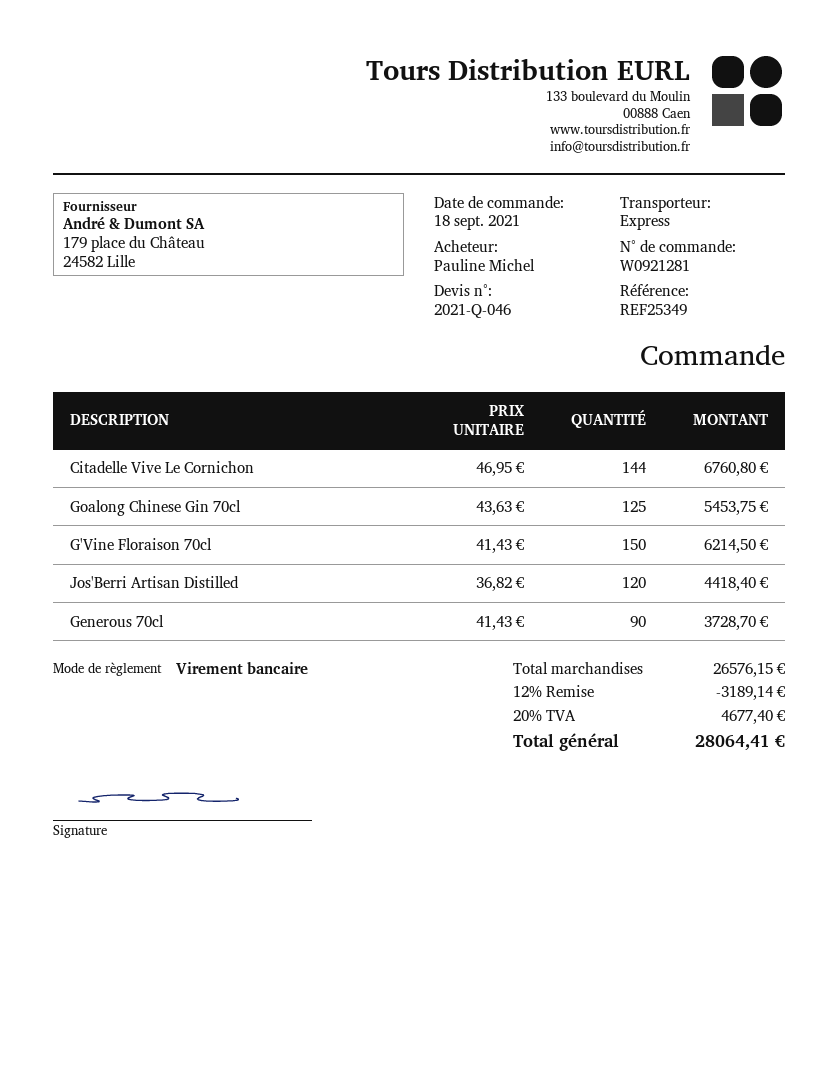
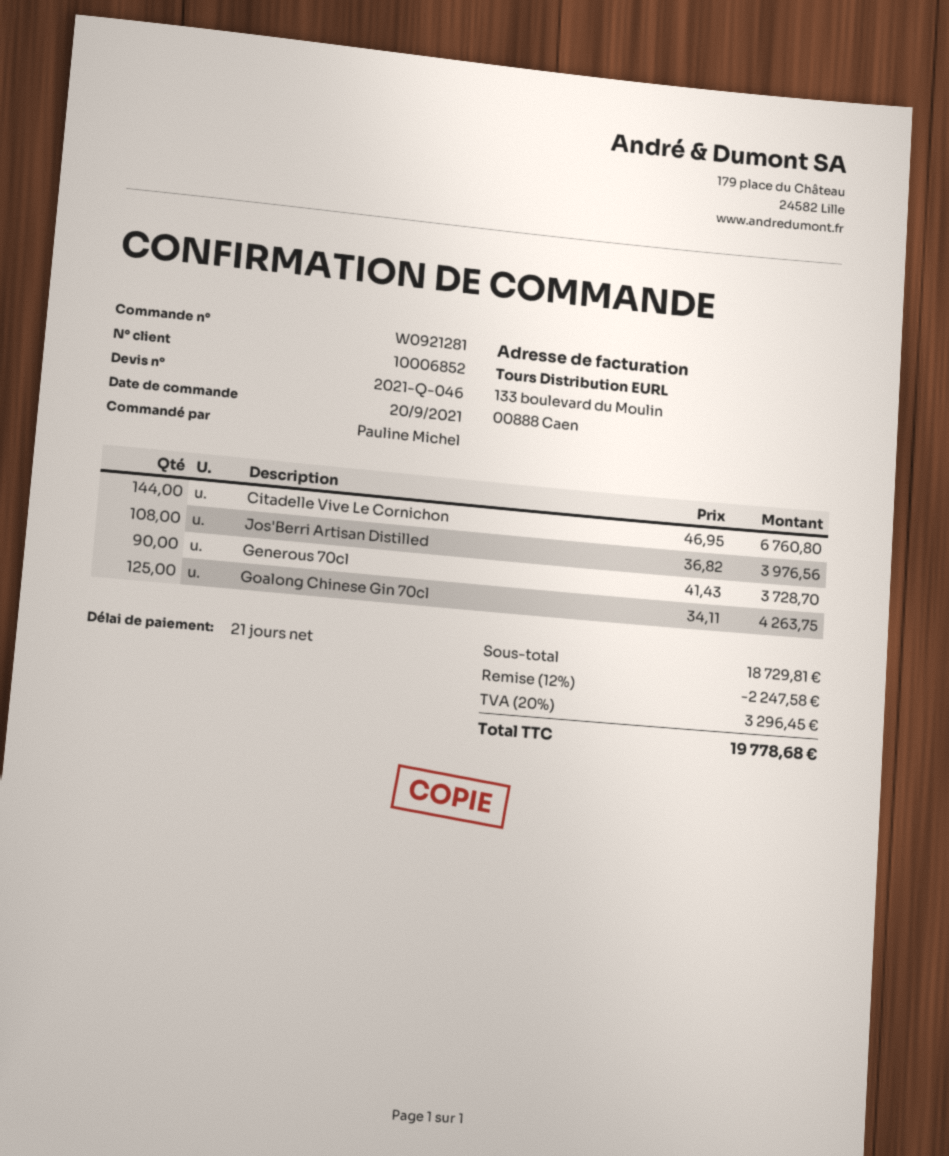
order date: 2021-09-18 -> 2021-09-20
Goalong Chinese Gin 70cl: 125 x 43.63 = 5453.75 -> 125 x 34.11 = 4263.75
G'Vine Floraison 70cl: 150 x 41.43 = 6214.50 -> none
Jos'Berri Artisan Distilled: 120 x 36.82 = 4418.40 -> 108 x 36.82 = 3976.56
subtotal: 26576.15 -> 18729.81
discount: 12% = 3189.14 -> 12% = 2247.58
tax: 20% = 4677.40 -> 20% = 3296.45
total: 28064.41 -> 19778.68

